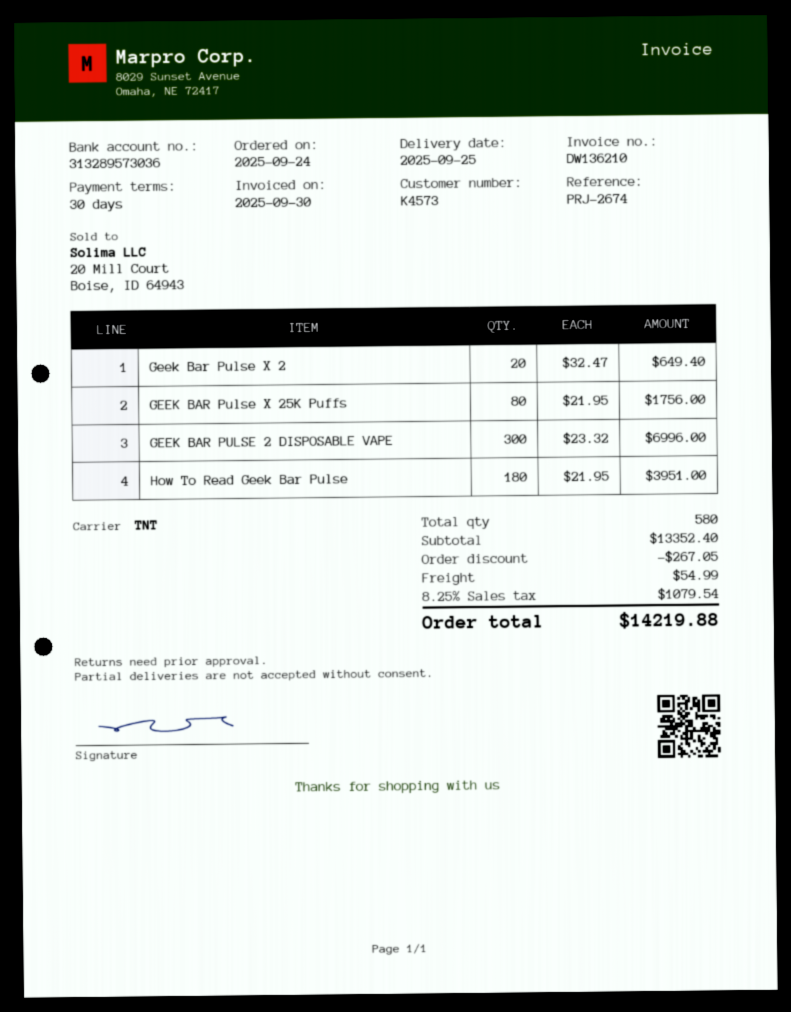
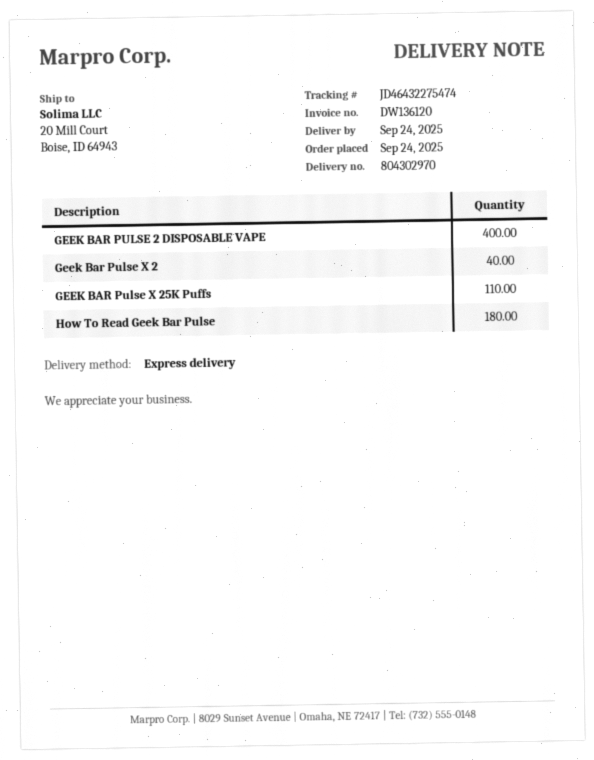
delivery date: 2025-09-25 -> 2025-09-24
invoice number: DW136210 -> DW136120
shipping method: TNT -> express
Geek Bar Pulse X 2: 20 -> 40
GEEK BAR Pulse X 25K Puffs: 80 -> 110
GEEK BAR PULSE 2 DISPOSABLE VAPE: 300 -> 400

